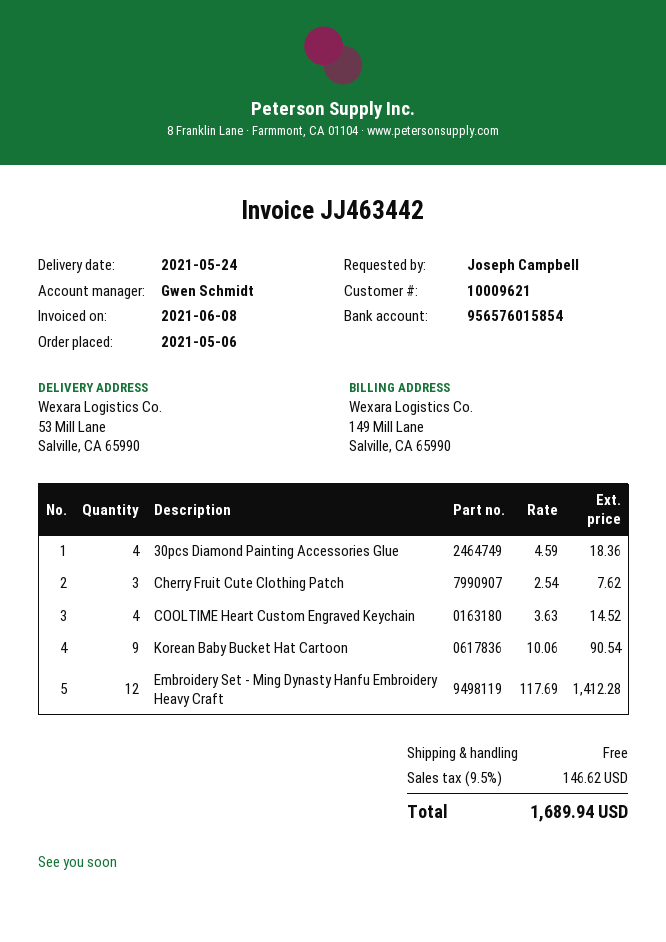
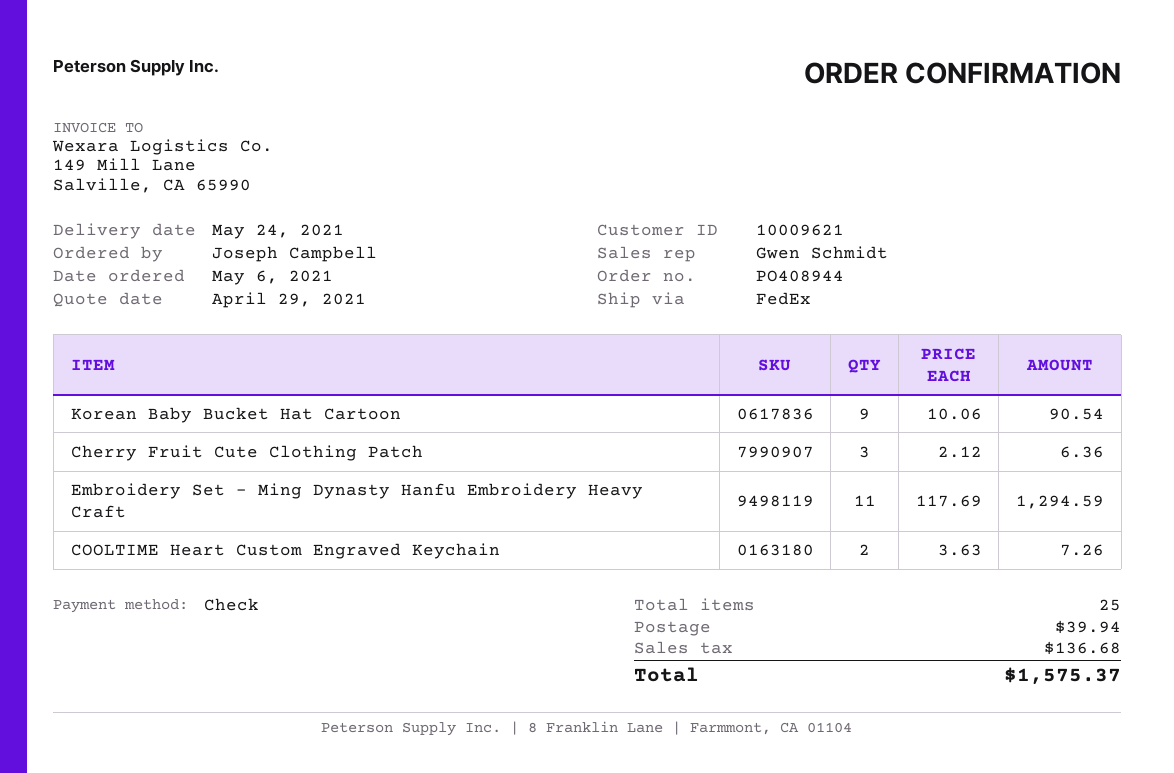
30pcs Diamond Painting Accessories Glue: 4 x 4.59 = 18.36 -> none
Cherry Fruit Cute Clothing Patch: 3 x 2.54 = 7.62 -> 3 x 2.12 = 6.36
COOLTIME Heart Custom Engraved Keychain: 4 x 3.63 = 14.52 -> 2 x 3.63 = 7.26
Embroidery Set - Ming Dynasty Hanfu Embroidery Heavy Craft: 12 x 117.69 = 1412.28 -> 11 x 117.69 = 1294.59
shipping: 0.00 -> 39.94
tax: 146.62 -> 136.68
total: 1689.94 -> 1575.37

